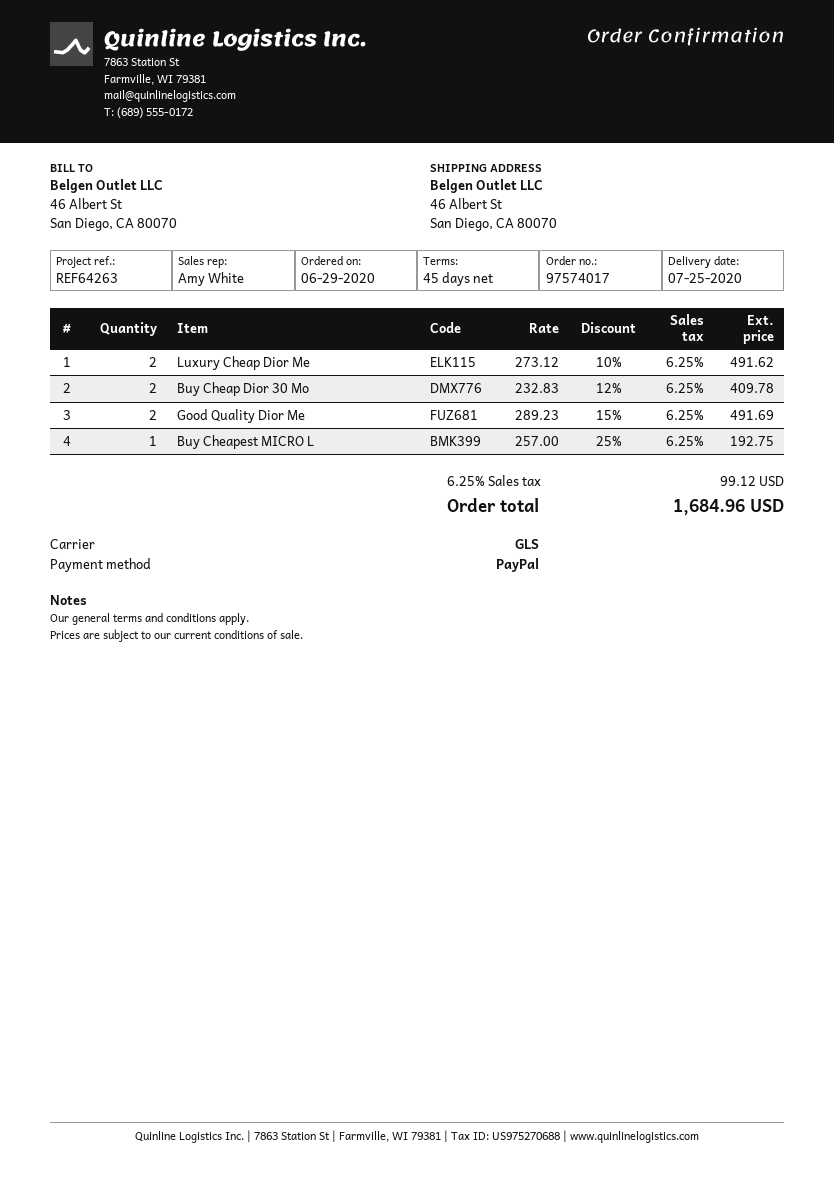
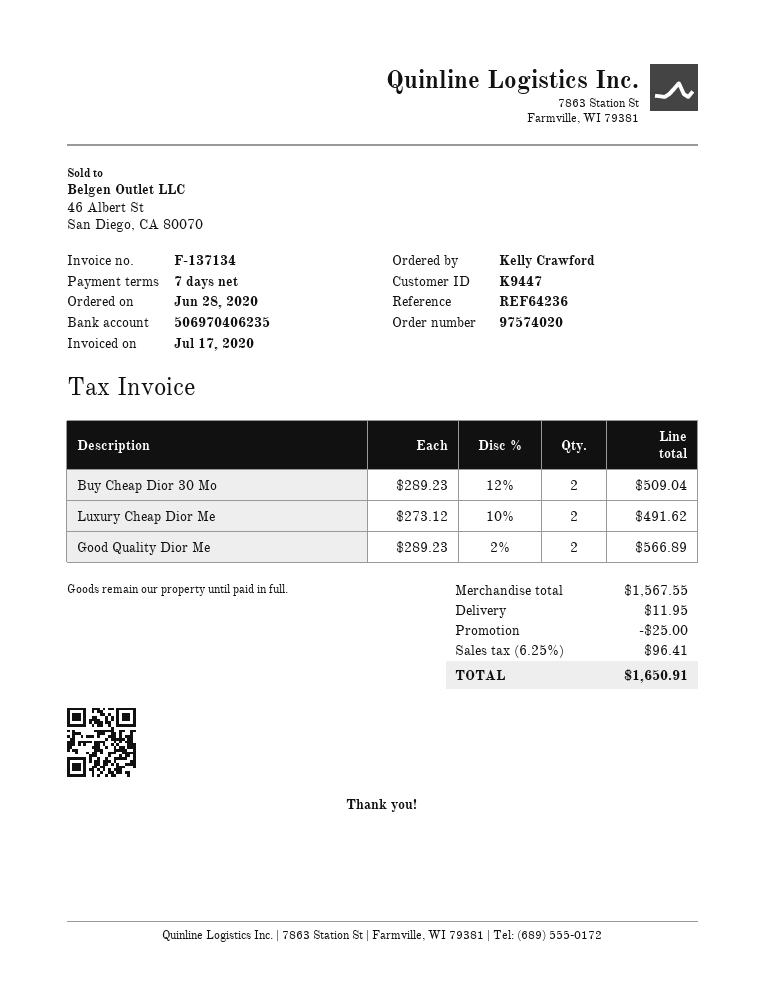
order number: 97574017 -> 97574020
order date: 2020-06-29 -> 2020-06-28
payment terms: 45 days -> 7 days
reference: REF64263 -> REF64236
Buy Cheap Dior 30 Mo: 2 x 232.83 - 12% = 409.78 -> 2 x 289.23 - 12% = 509.04
Good Quality Dior Me: 2 x 289.23 - 15% = 491.69 -> 2 x 289.23 - 2% = 566.89
Buy Cheapest MICRO L: 1 x 257.00 - 25% = 192.75 -> none
discount: none -> 25.00
shipping: none -> 11.95
tax: 6.25% = 99.12 -> 6.25% = 96.41
total: 1684.96 -> 1650.91

